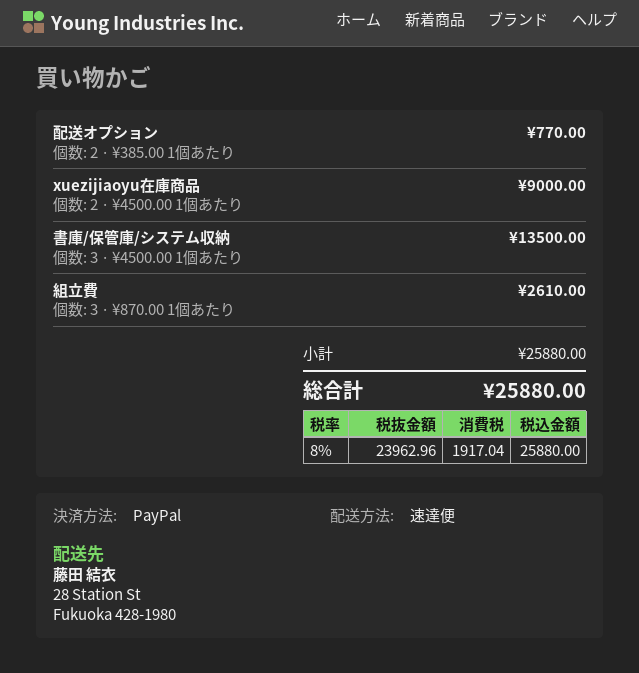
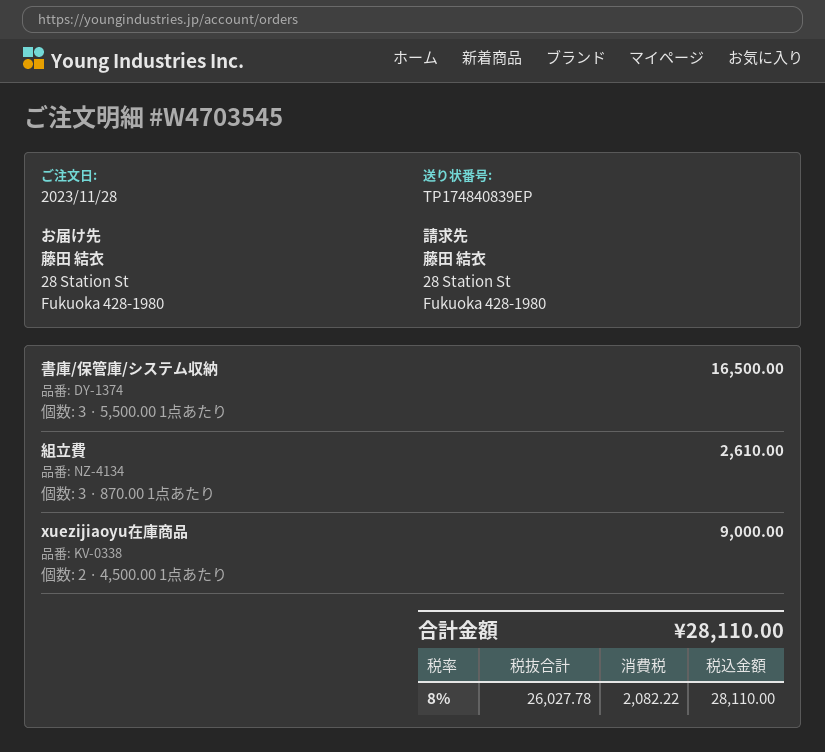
配送オプション: 2 x 385.00 = 770.00 -> none
書庫/保管庫/システム収納: 3 x 4500.00 = 13500.00 -> 3 x 5500.00 = 16500.00
net: 23962.96 -> 26027.78
tax: 8% = 1917.04 -> 8% = 2082.22
total: 25880.00 -> 28110.00

